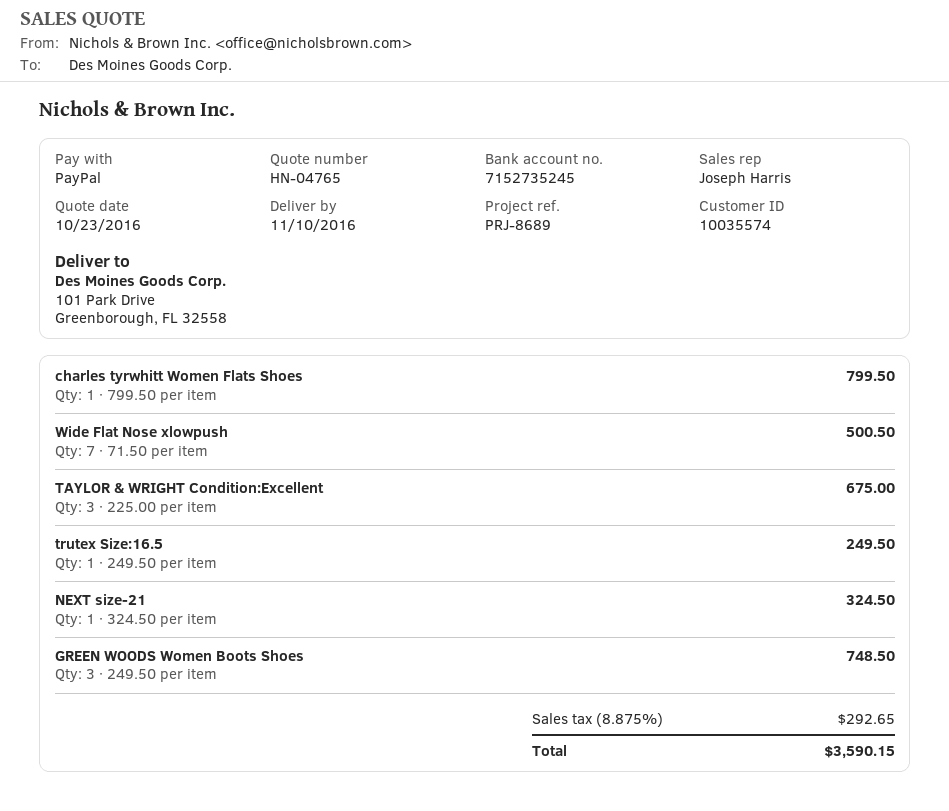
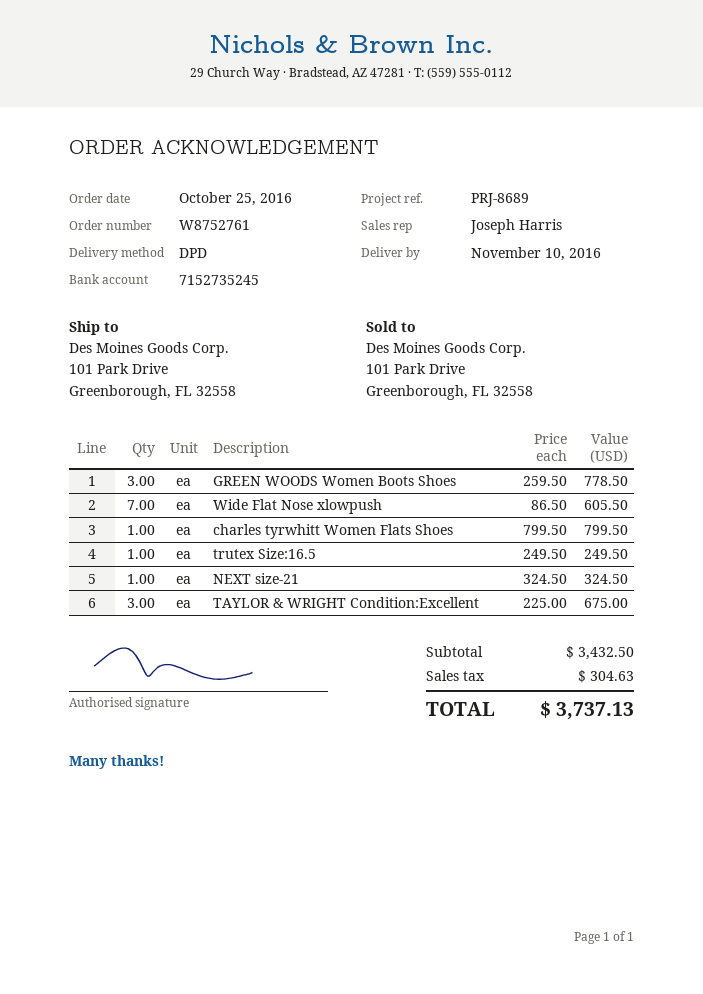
Wide Flat Nose xlowpush: 7 x 71.50 = 500.50 -> 7 x 86.50 = 605.50
GREEN WOODS Women Boots Shoes: 3 x 249.50 = 748.50 -> 3 x 259.50 = 778.50
tax: 292.65 -> 304.63
total: 3590.15 -> 3737.13

